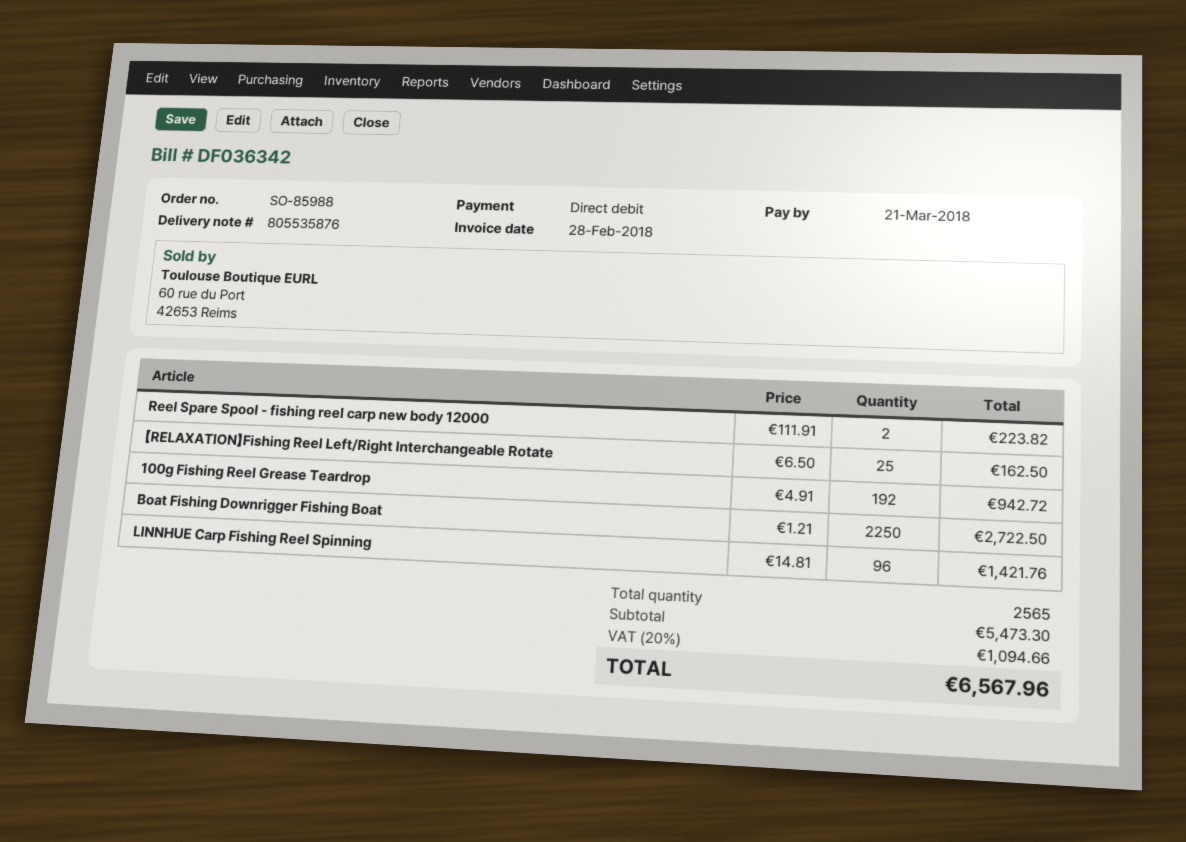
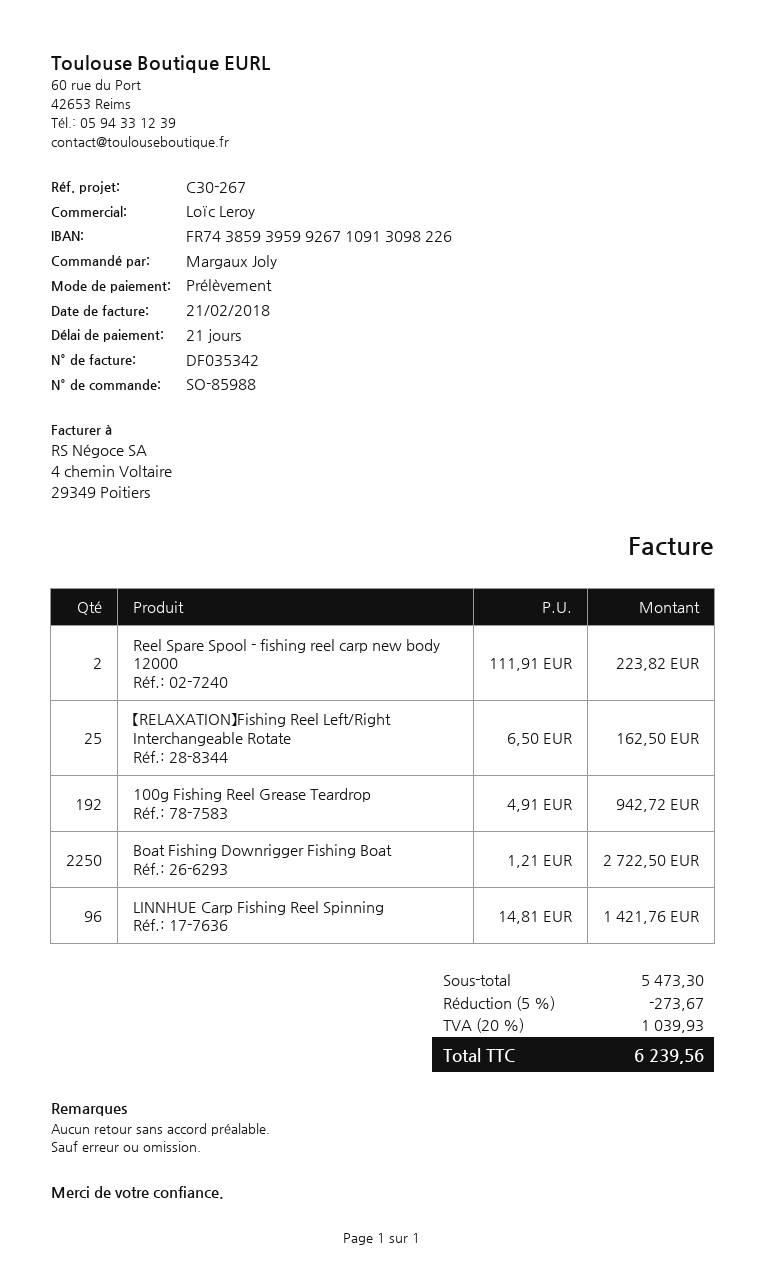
invoice number: DF036342 -> DF035342
invoice date: 2018-02-28 -> 2018-02-21
discount: none -> 5% = 273.67
tax: 20% = 1094.66 -> 20% = 1039.93
total: 6567.96 -> 6239.56

